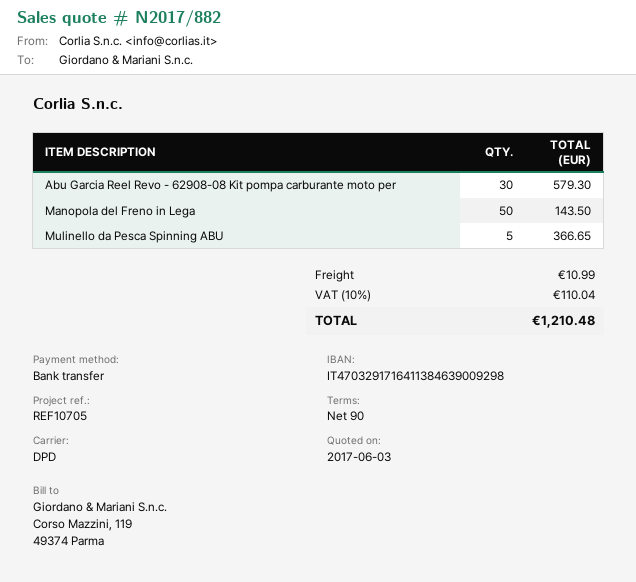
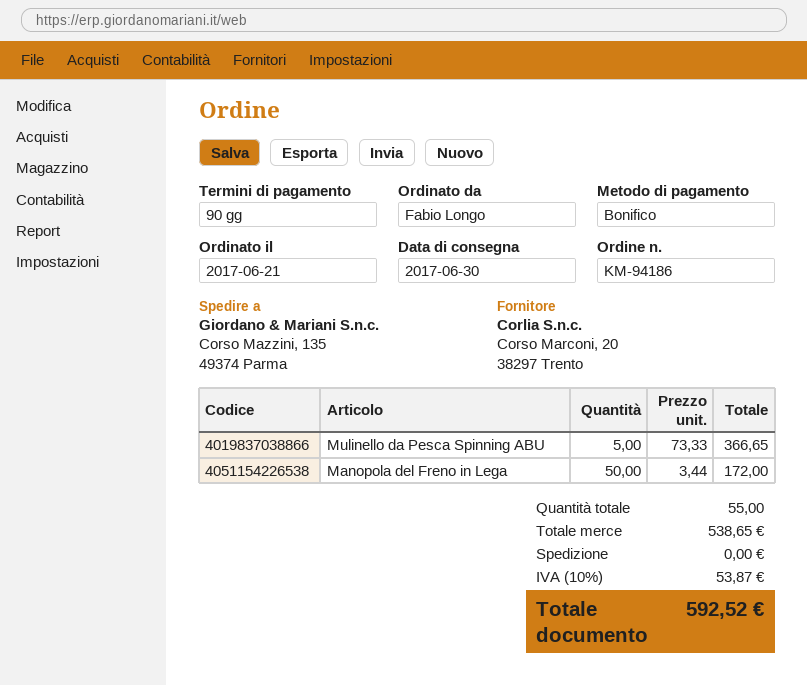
Abu Garcia Reel Revo - 62908-08 Kit pompa carburante moto per: 30 for 579.30 -> none
Manopola del Freno in Lega: 50 for 143.50 -> 50 for 172.00
shipping: 10.99 -> 0.00
tax: 10% = 110.04 -> 10% = 53.87
total: 1210.48 -> 592.52

